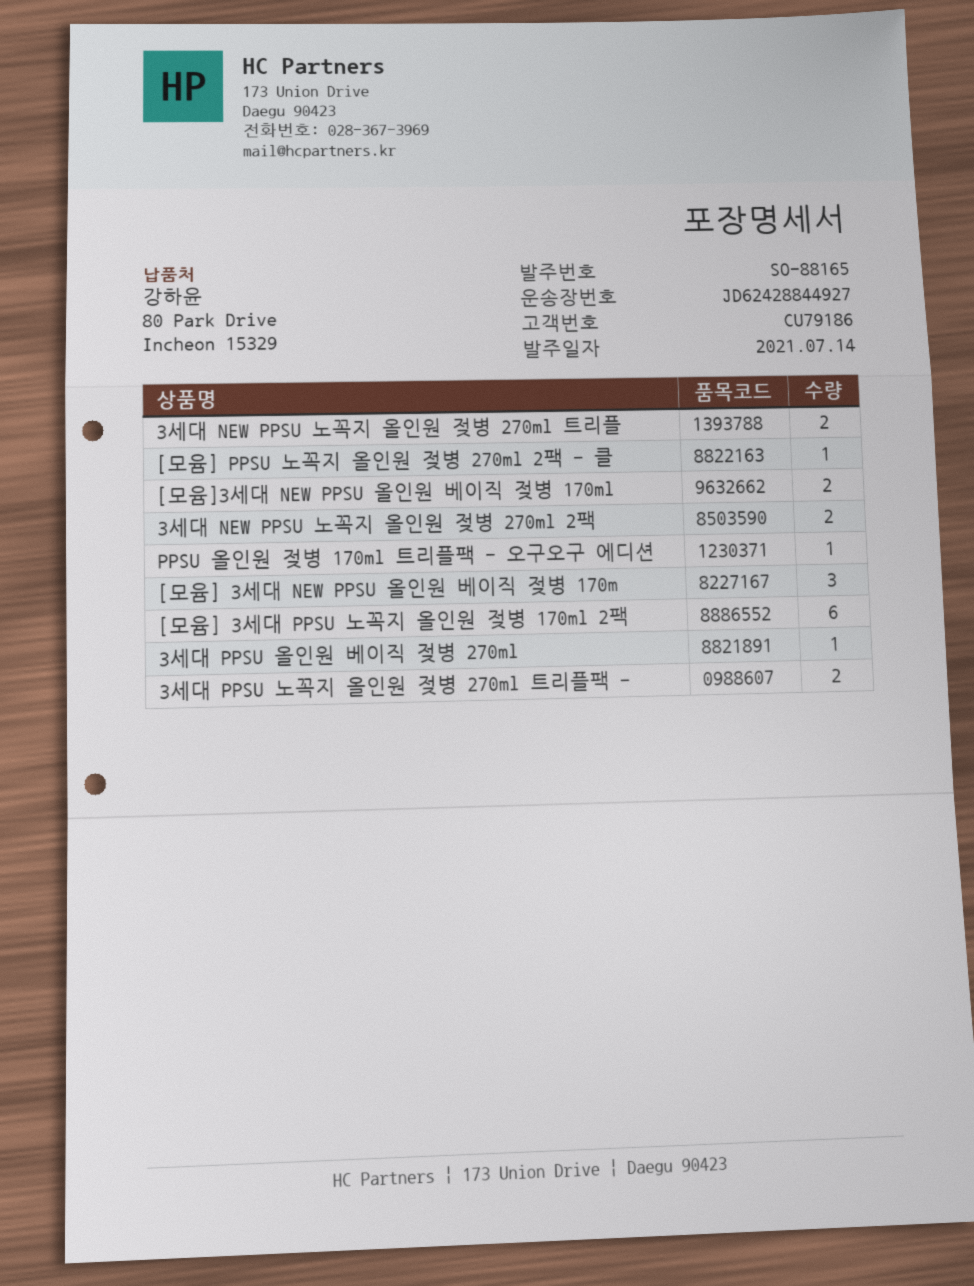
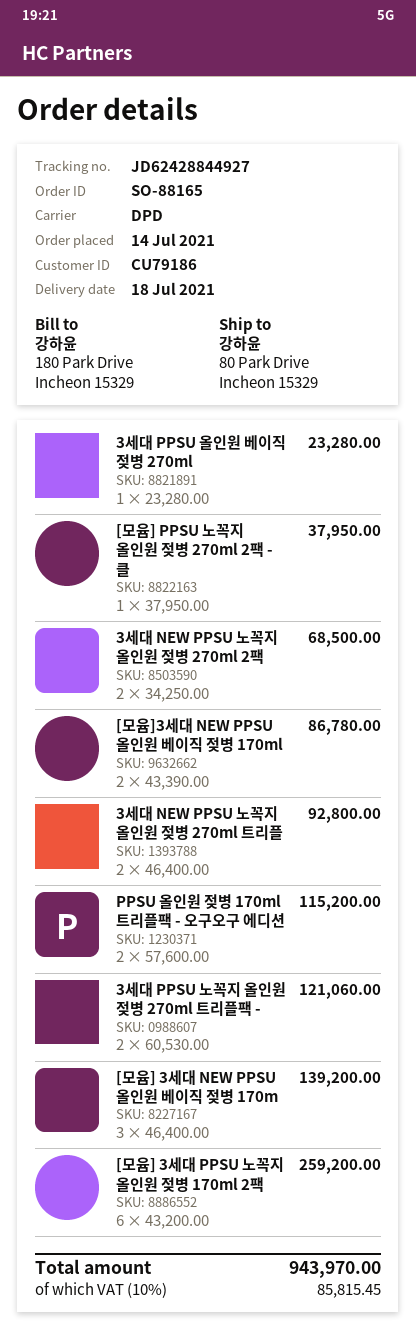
PPSU 올인원 젖병 170ml 트리플팩 - 오구오구 에디션: 1 -> 2

